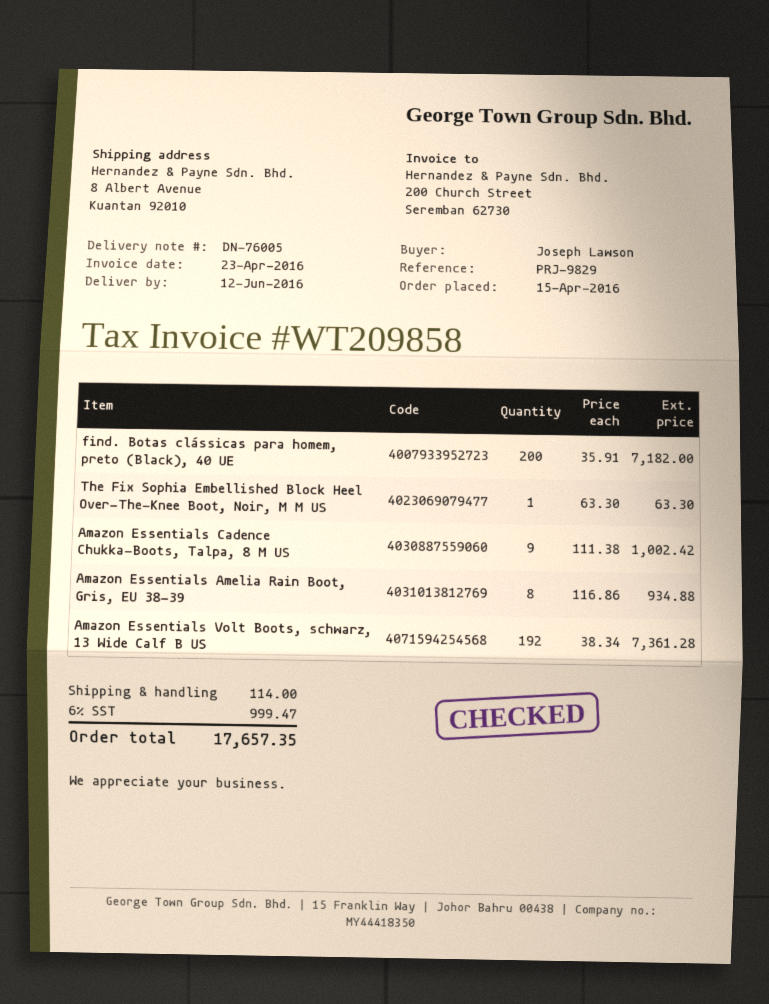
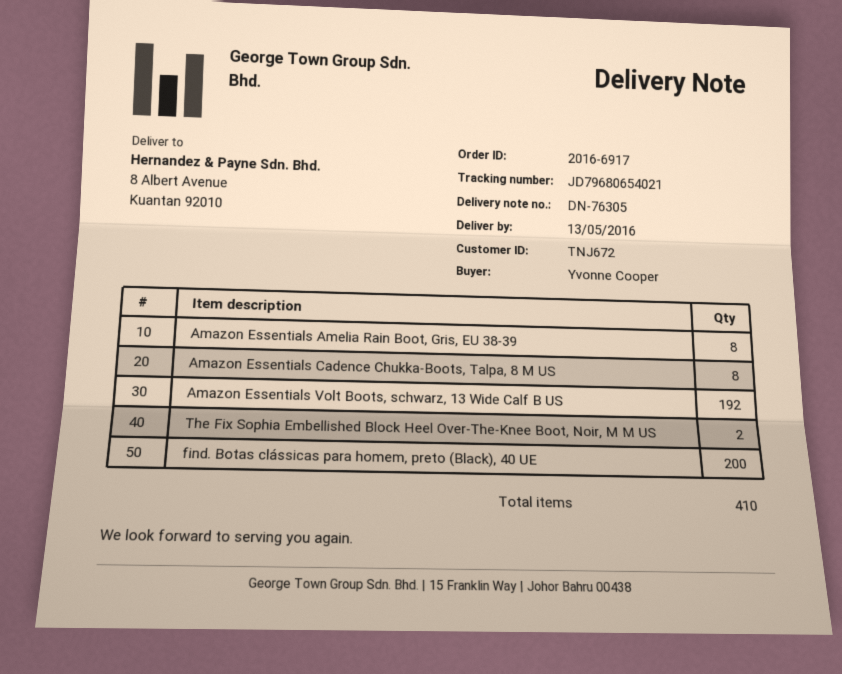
delivery note number: DN-76005 -> DN-76305
delivery date: 2016-06-12 -> 2016-05-13
ordered by: Joseph Lawson -> Yvonne Cooper
The Fix Sophia Embellished Block Heel Over-The-Knee Boot, Noir, M M US: 1 -> 2
Amazon Essentials Cadence Chukka-Boots, Talpa, 8 M US: 9 -> 8

